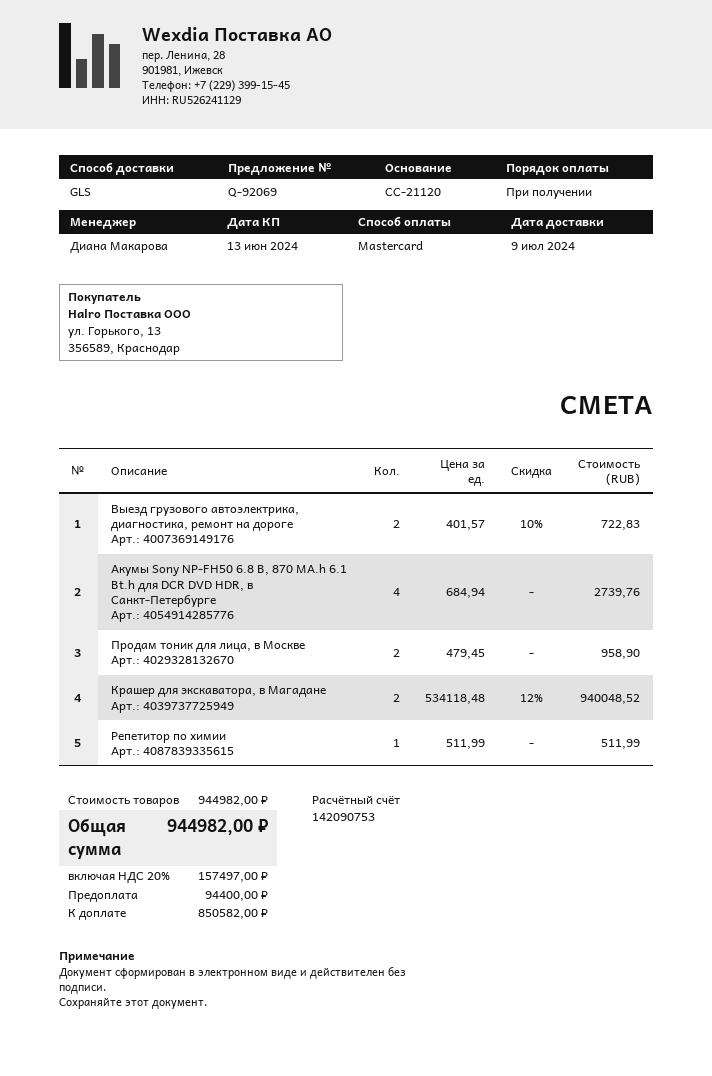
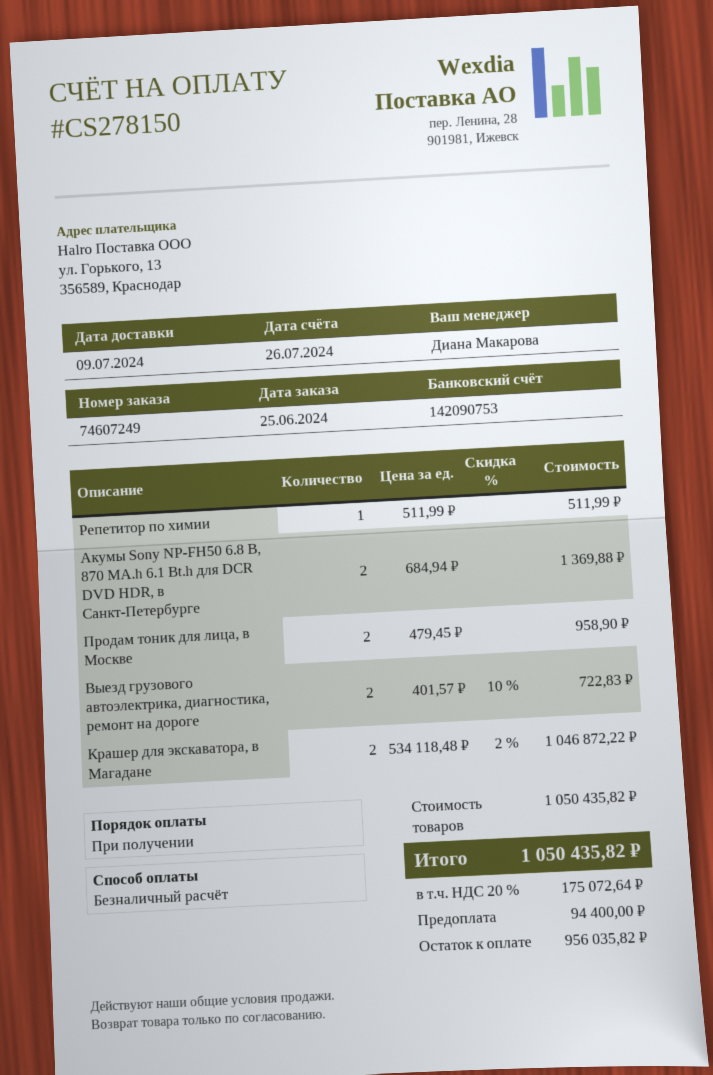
payment method: Mastercard -> bank transfer
Акумы Sony NP-FH50 6.8 B, 870 MA.h 6.1 Bt.h для DCR DVD HDR, в Санкт-Петербурге: 4 x 684.94 = 2739.76 -> 2 x 684.94 = 1369.88
Крашер для экскаватора, в Магадане: 2 x 534118.48 - 12% = 940048.52 -> 2 x 534118.48 - 2% = 1046872.22
subtotal: 944982.00 -> 1050435.82
tax: 20% = 157497.00 -> 20% = 175072.64
total: 944982.00 -> 1050435.82
balance: 850582.00 -> 956035.82

